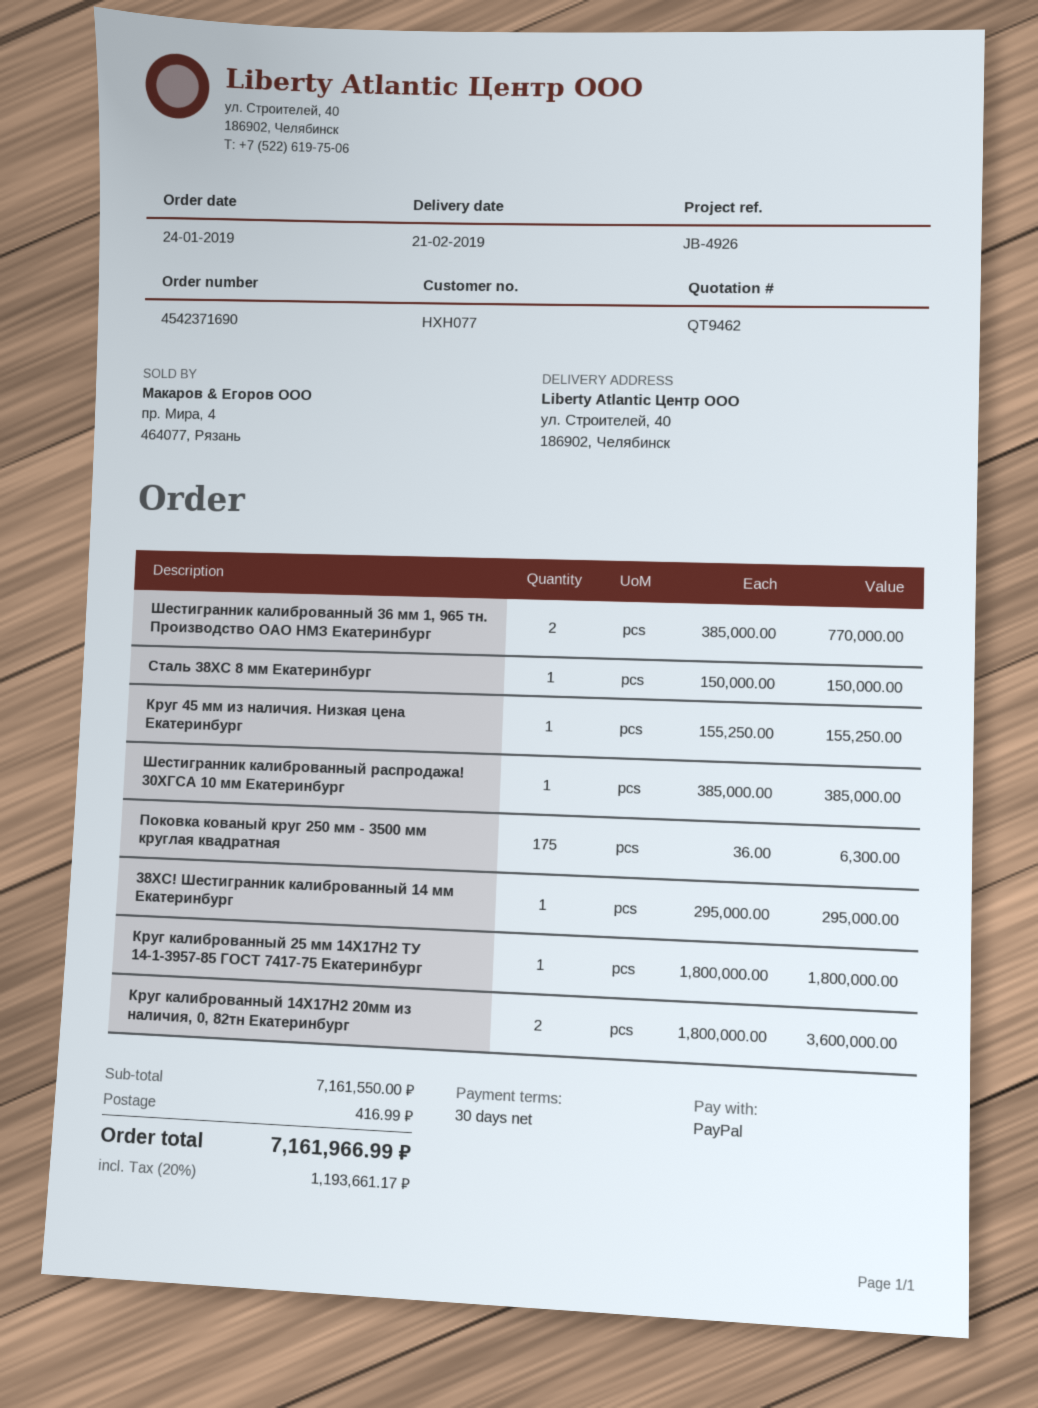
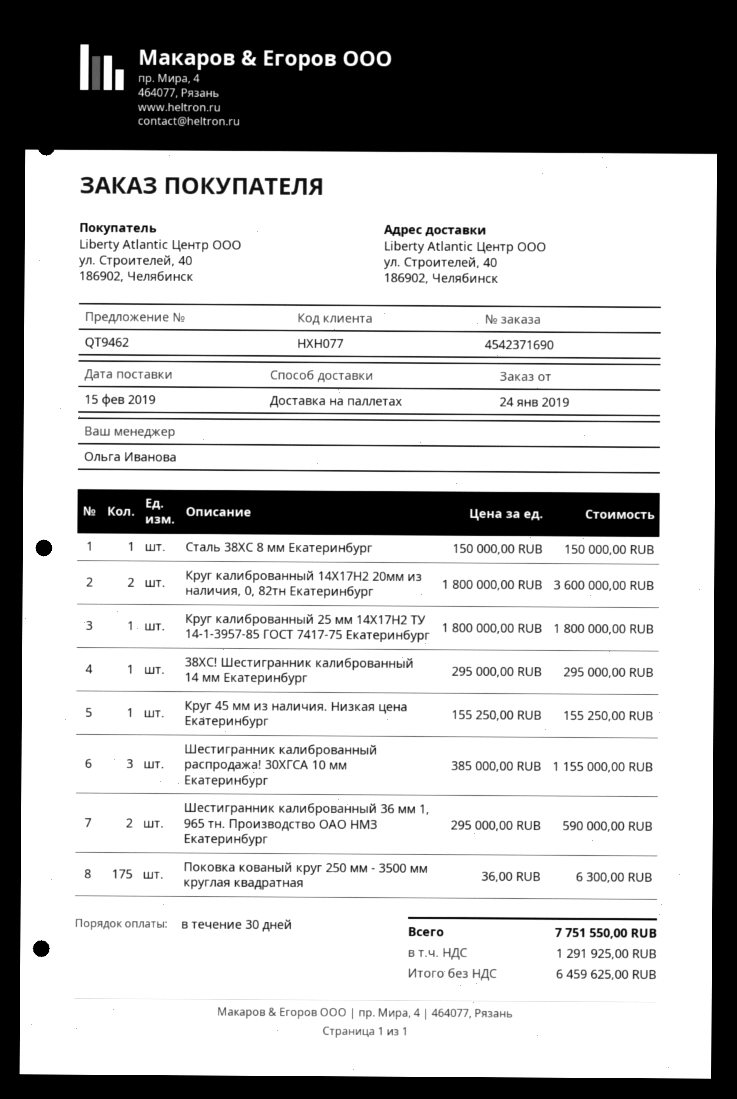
delivery date: 2019-02-21 -> 2019-02-15
Шестигранник калиброванный 36 мм 1, 965 тн. Производство ОАО НМЗ Екатеринбург: 2 x 385000.00 = 770000.00 -> 2 x 295000.00 = 590000.00
Шестигранник калиброванный распродажа! 30ХГСА 10 мм Екатеринбург: 1 x 385000.00 = 385000.00 -> 3 x 385000.00 = 1155000.00
shipping: 416.99 -> none
tax: 1193661.17 -> 1291925.00
total: 7161966.99 -> 7751550.00

